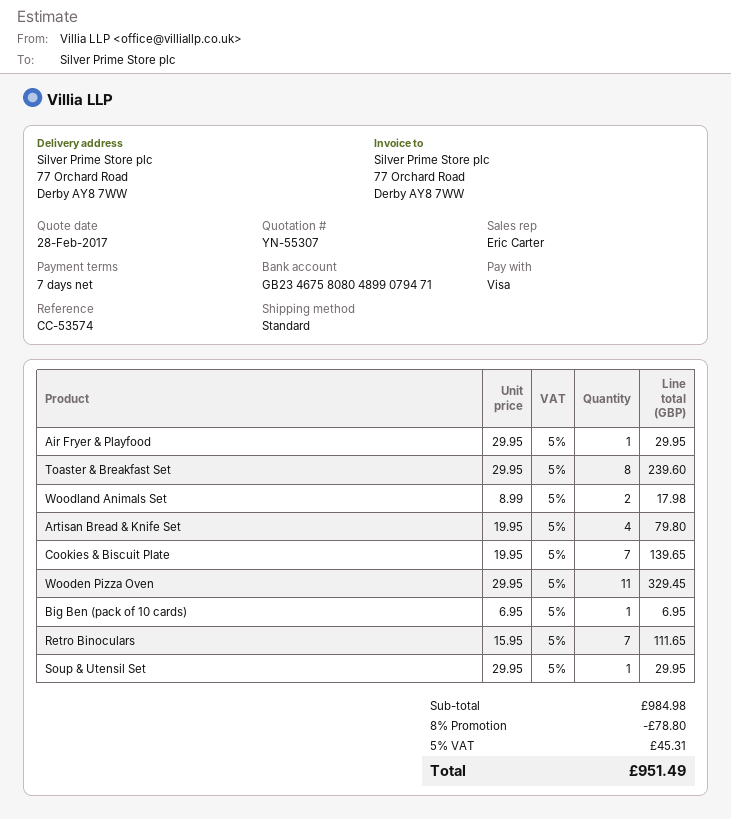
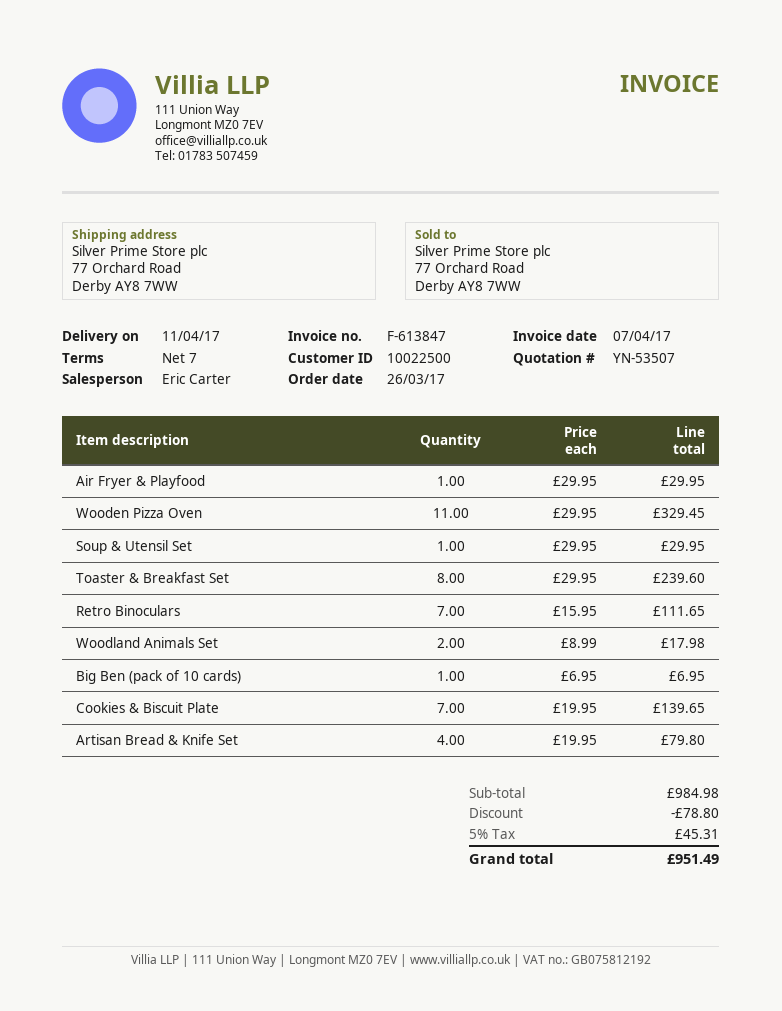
quote number: YN-55307 -> YN-53507

